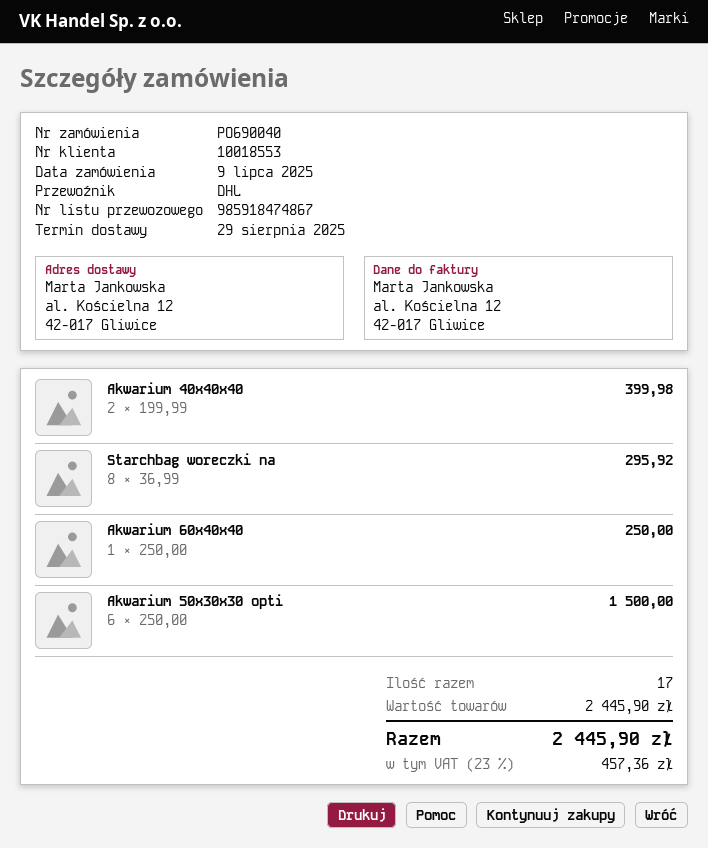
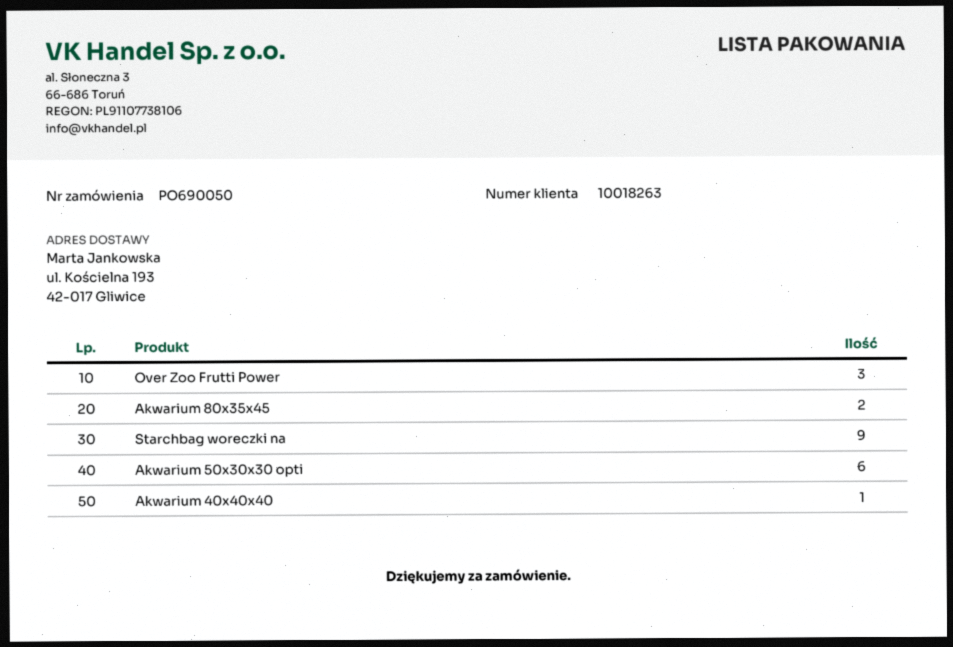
order number: PO690040 -> PO690050
customer number: 10018553 -> 10018263
ship to: al. Kościelna 12, 42-017 Gliwice -> ul. Kościelna 193, 42-017 Gliwice
Akwarium 40x40x40: 2 -> 1
Starchbag woreczki na: 8 -> 9
Akwarium 60x40x40: 1 -> none
Over Zoo Frutti Power: none -> 3
Akwarium 80x35x45: none -> 2

